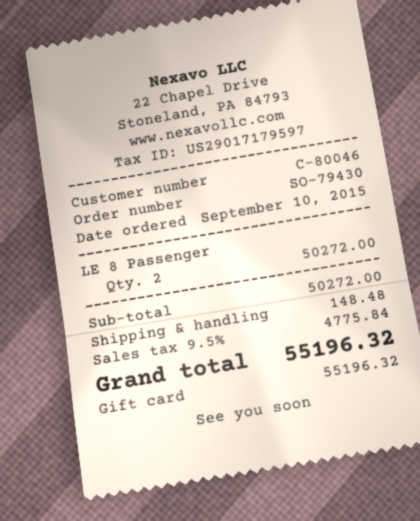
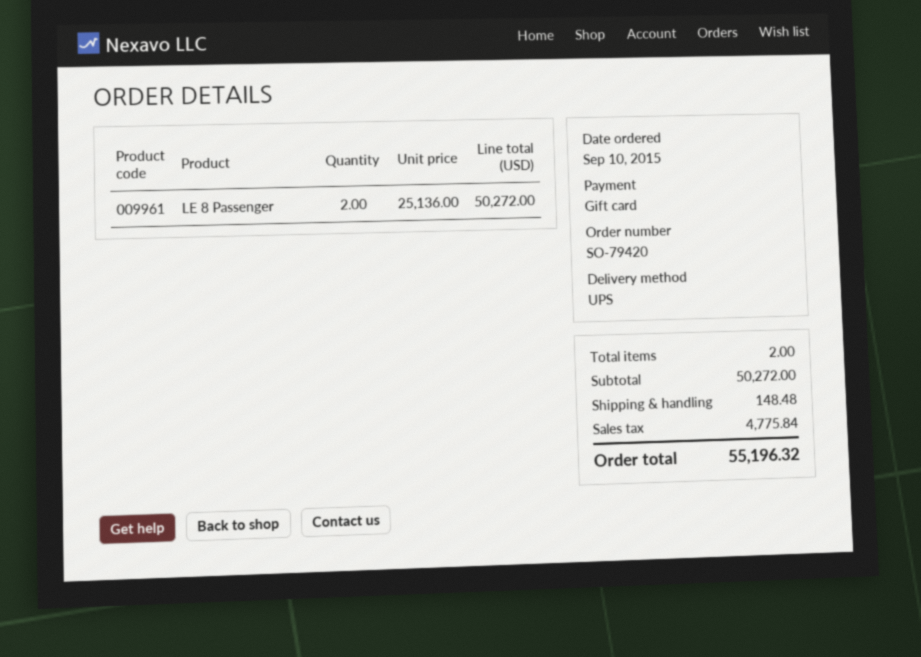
order number: SO-79430 -> SO-79420

